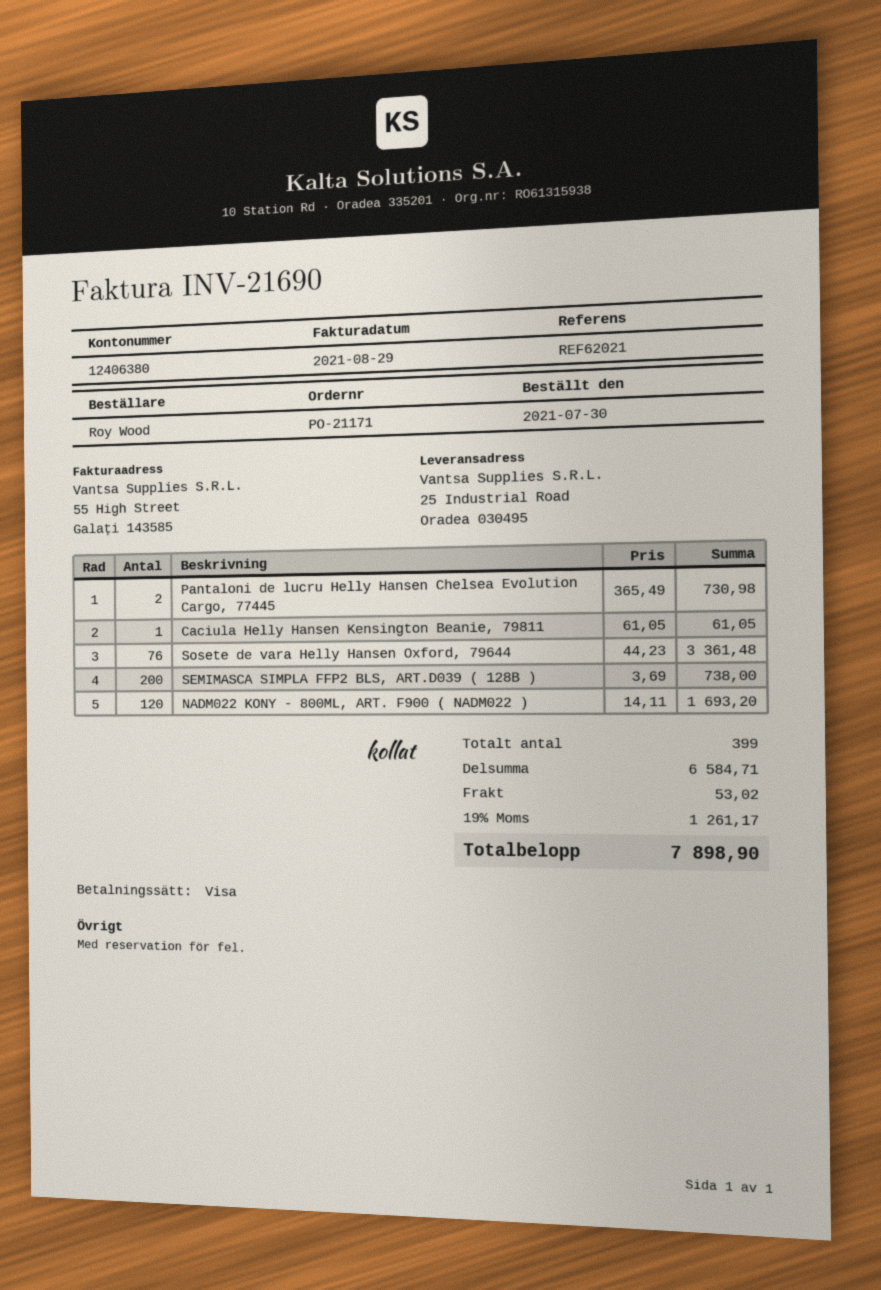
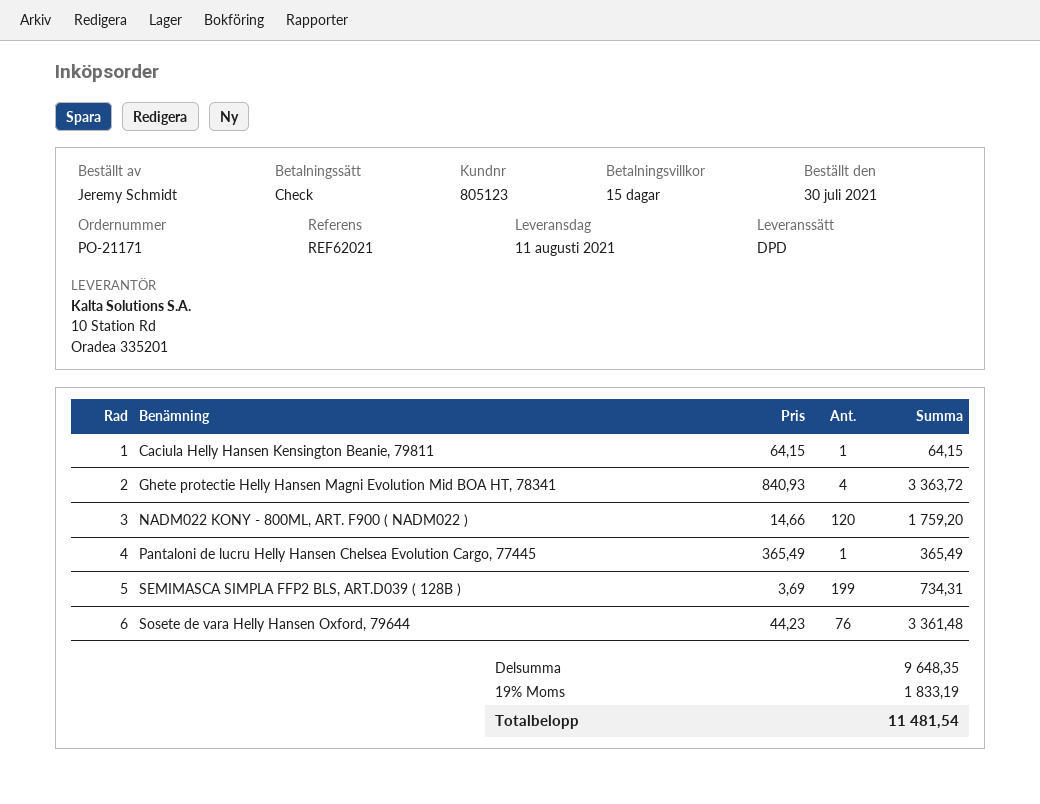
ordered by: Roy Wood -> Jeremy Schmidt
payment method: Visa -> cheque
Pantaloni de lucru Helly Hansen Chelsea Evolution Cargo, 77445: 2 x 365.49 = 730.98 -> 1 x 365.49 = 365.49
Caciula Helly Hansen Kensington Beanie, 79811: 1 x 61.05 = 61.05 -> 1 x 64.15 = 64.15
SEMIMASCA SIMPLA FFP2 BLS, ART.D039 ( 128B ): 200 x 3.69 = 738.00 -> 199 x 3.69 = 734.31
NADM022 KONY - 800ML, ART. F900 ( NADM022 ): 120 x 14.11 = 1693.20 -> 120 x 14.66 = 1759.20
Ghete protectie Helly Hansen Magni Evolution Mid BOA HT, 78341: none -> 4 x 840.93 = 3363.72
subtotal: 6584.71 -> 9648.35
shipping: 53.02 -> none
tax: 19% = 1261.17 -> 19% = 1833.19
total: 7898.90 -> 11481.54

